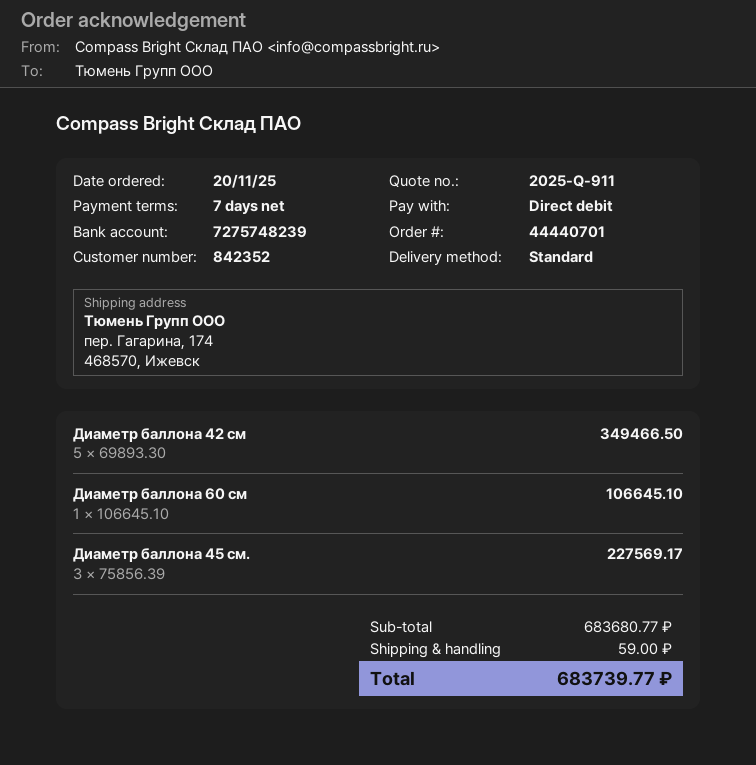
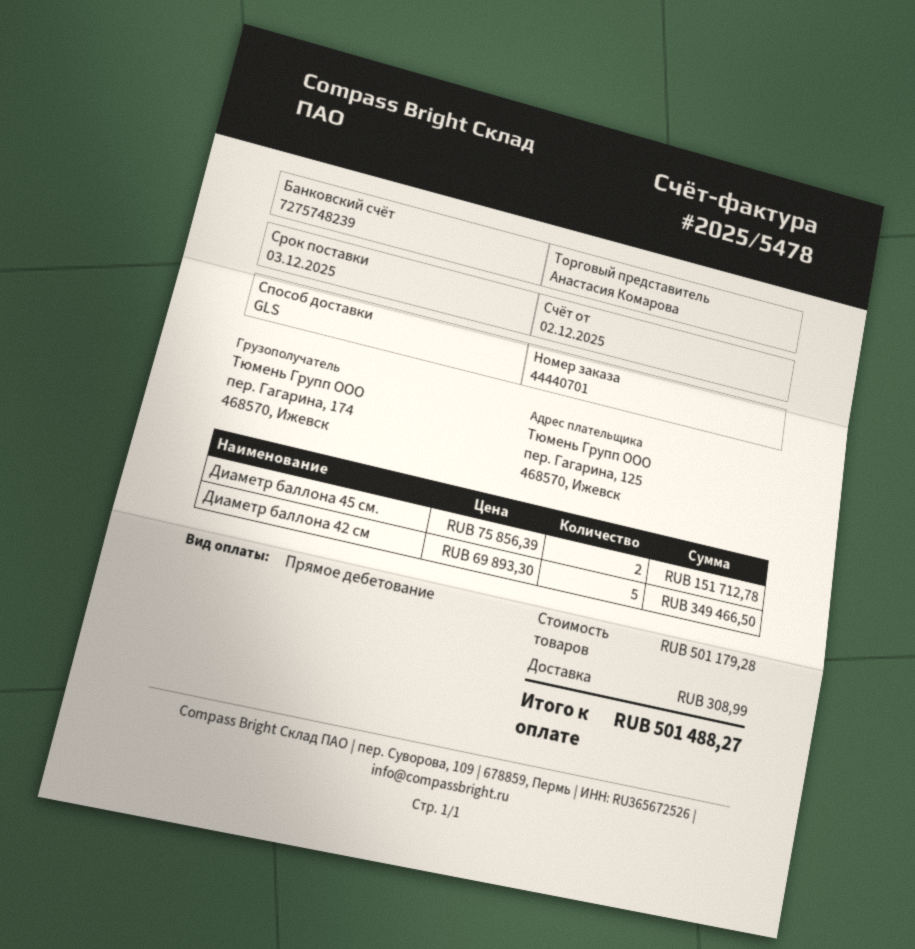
shipping method: standard -> GLS
Диаметр баллона 60 см: 1 x 106645.10 = 106645.10 -> none
Диаметр баллона 45 см.: 3 x 75856.39 = 227569.17 -> 2 x 75856.39 = 151712.78
subtotal: 683680.77 -> 501179.28
shipping: 59.00 -> 308.99
total: 683739.77 -> 501488.27

